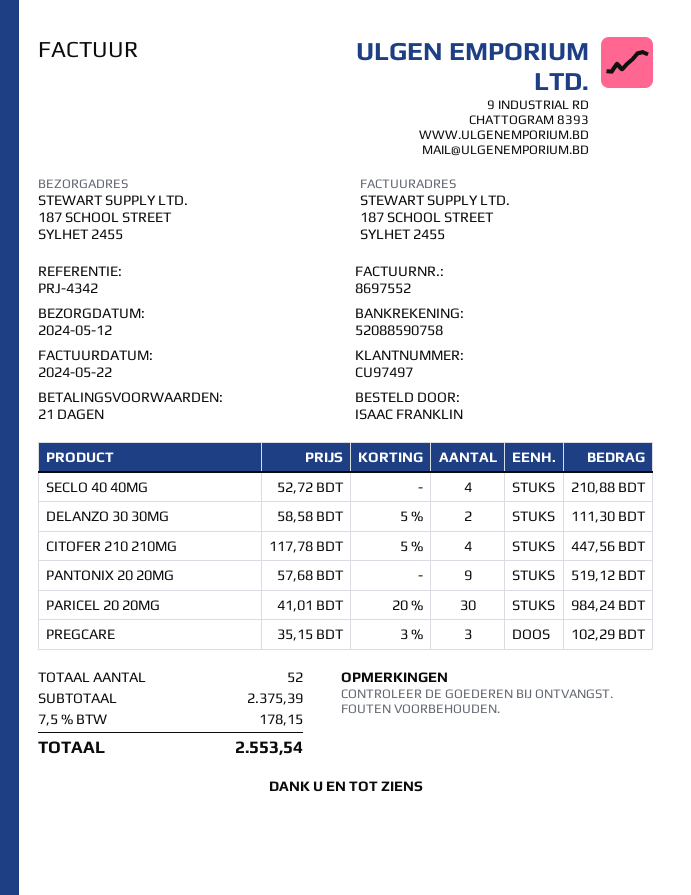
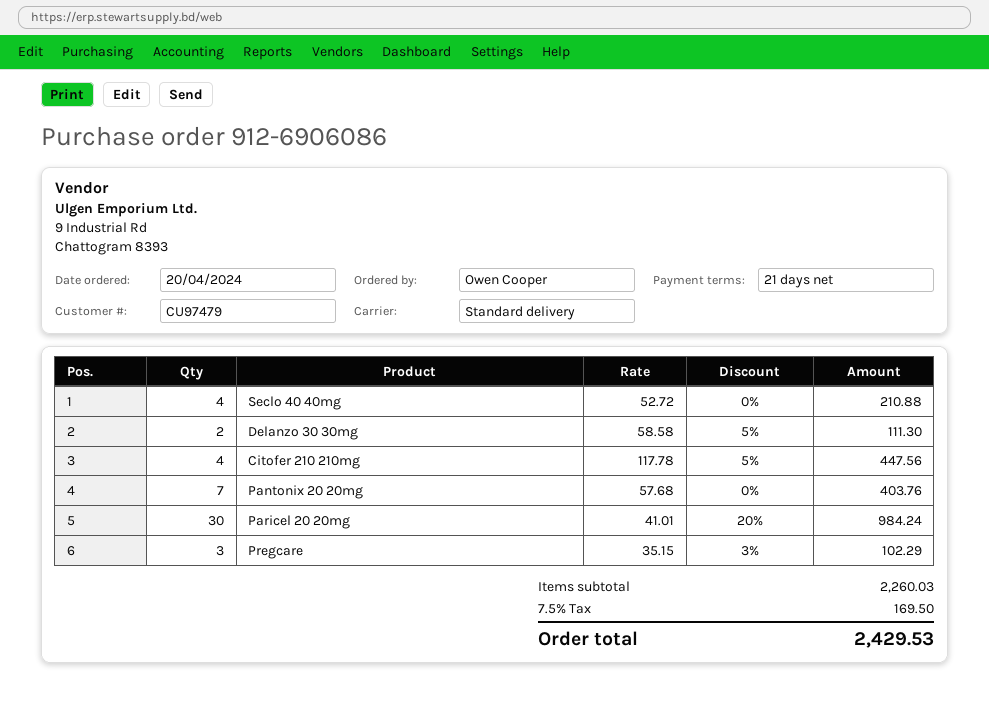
customer number: CU97497 -> CU97479
ordered by: ISAAC FRANKLIN -> Owen Cooper
PANTONIX 20 20MG: 9 x 57.68 = 519.12 -> 7 x 57.68 = 403.76
subtotal: 2375.39 -> 2260.03
tax: 7.5% = 178.15 -> 7.5% = 169.50
total: 2553.54 -> 2429.53

